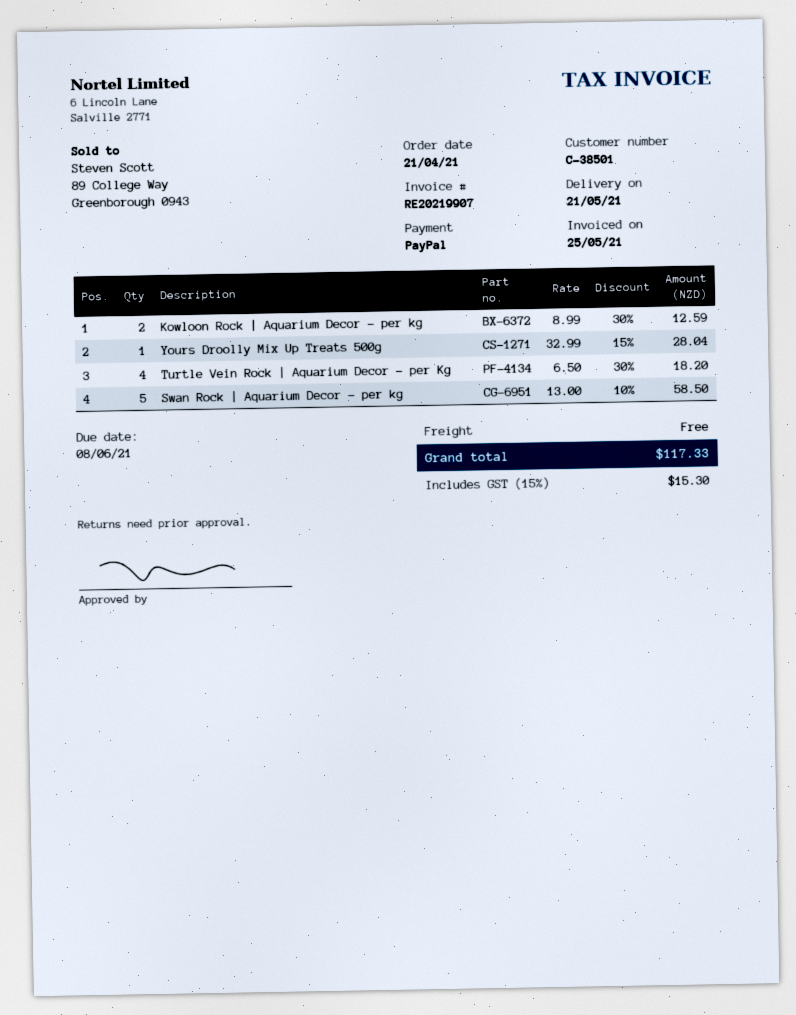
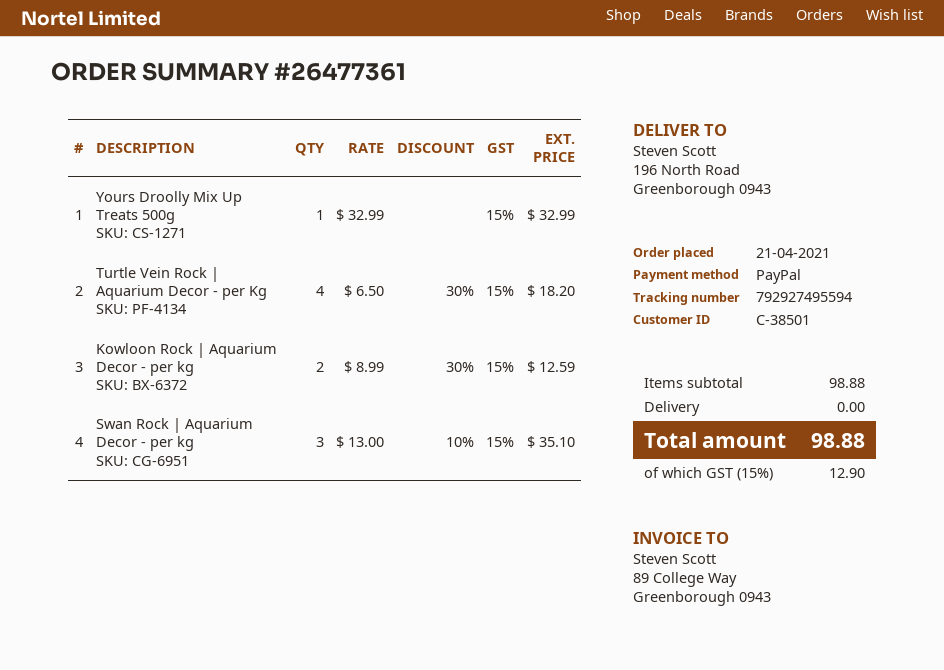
Yours Droolly Mix Up Treats 500g: 1 x 32.99 - 15% = 28.04 -> 1 x 32.99 = 32.99
Swan Rock | Aquarium Decor - per kg: 5 x 13.00 - 10% = 58.50 -> 3 x 13.00 - 10% = 35.10
tax: 15% = 15.30 -> 15% = 12.90
total: 117.33 -> 98.88

